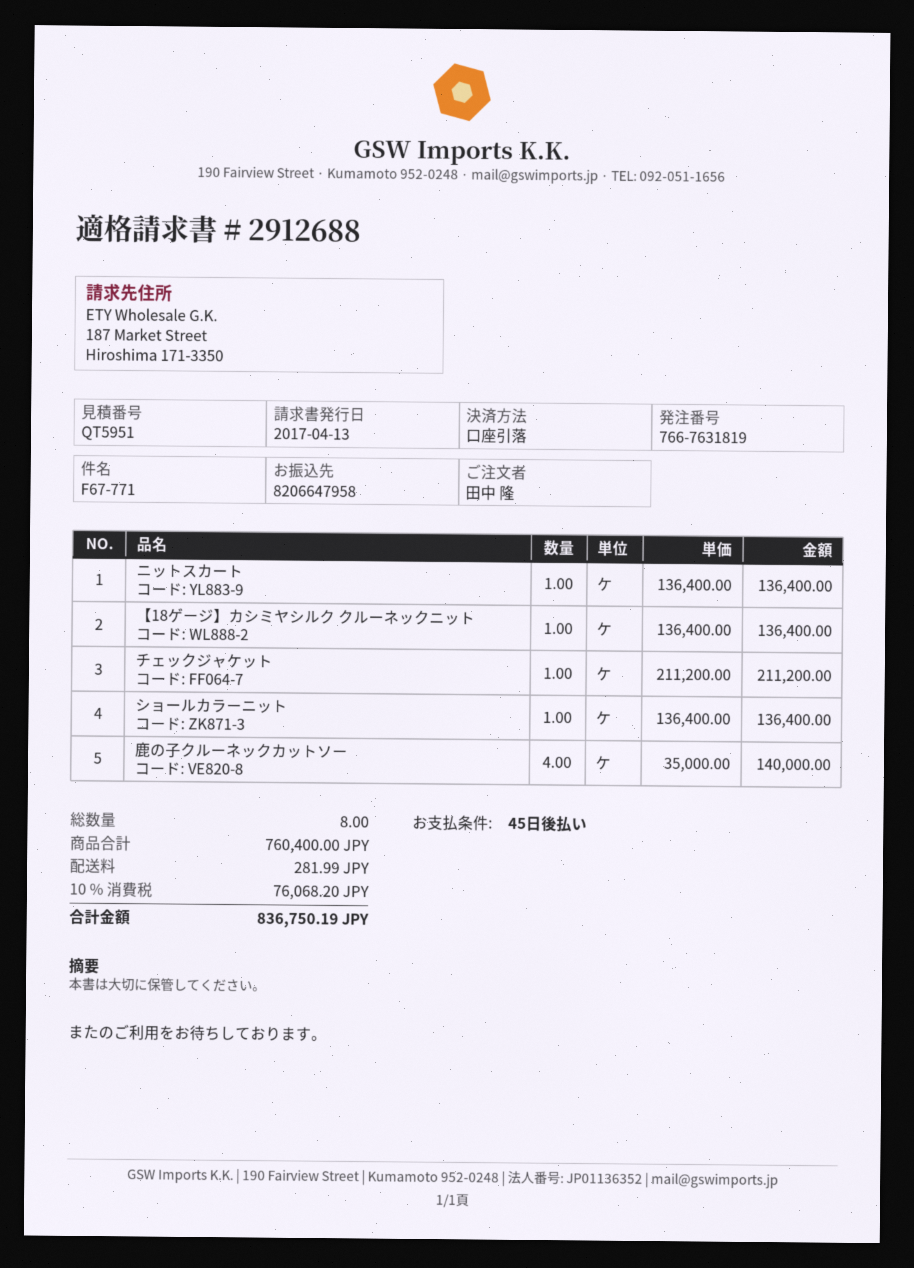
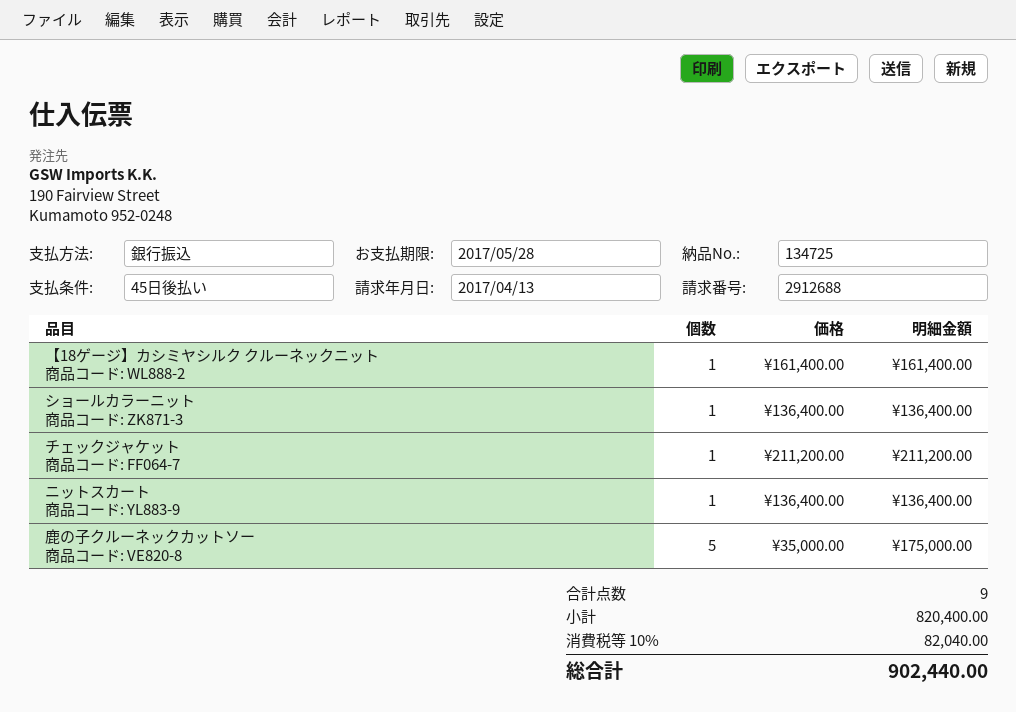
payment method: direct debit -> bank transfer
【18ゲージ】カシミヤシルク クルーネックニット: 1 x 136400.00 = 136400.00 -> 1 x 161400.00 = 161400.00
鹿の子クルーネックカットソー: 4 x 35000.00 = 140000.00 -> 5 x 35000.00 = 175000.00
total quantity: 8 -> 9
subtotal: 760400.00 -> 820400.00
shipping: 281.99 -> none
tax: 10% = 76068.20 -> 10% = 82040.00
total: 836750.19 -> 902440.00

